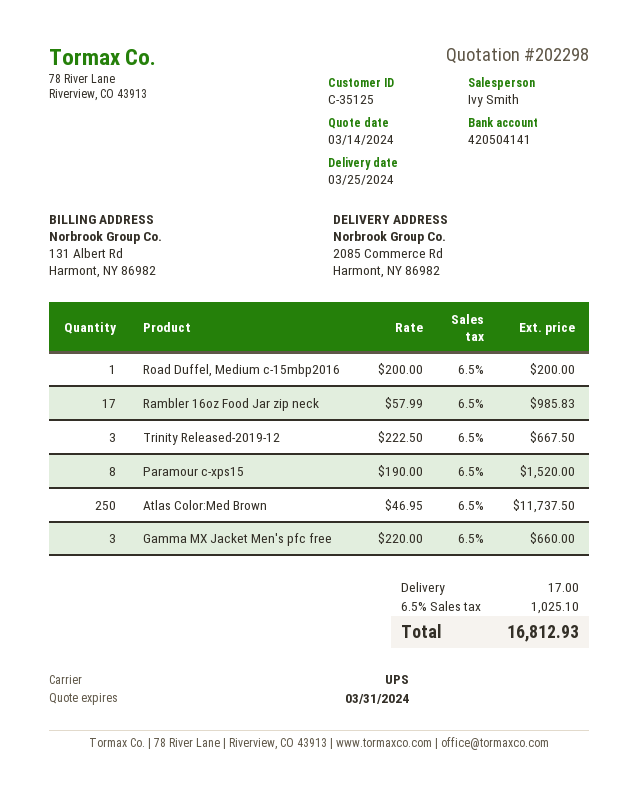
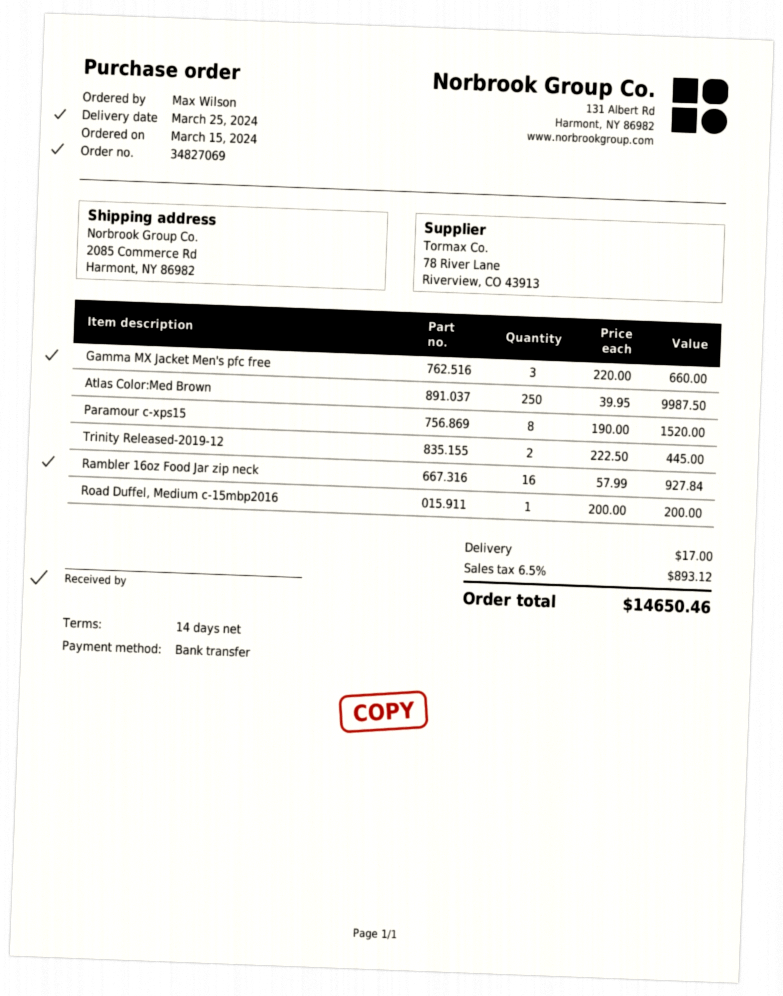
Rambler 16oz Food Jar zip neck: 17 x 57.99 = 985.83 -> 16 x 57.99 = 927.84
Trinity Released-2019-12: 3 x 222.50 = 667.50 -> 2 x 222.50 = 445.00
Atlas Color:Med Brown: 250 x 46.95 = 11737.50 -> 250 x 39.95 = 9987.50
tax: 6.5% = 1025.10 -> 6.5% = 893.12
total: 16812.93 -> 14650.46

